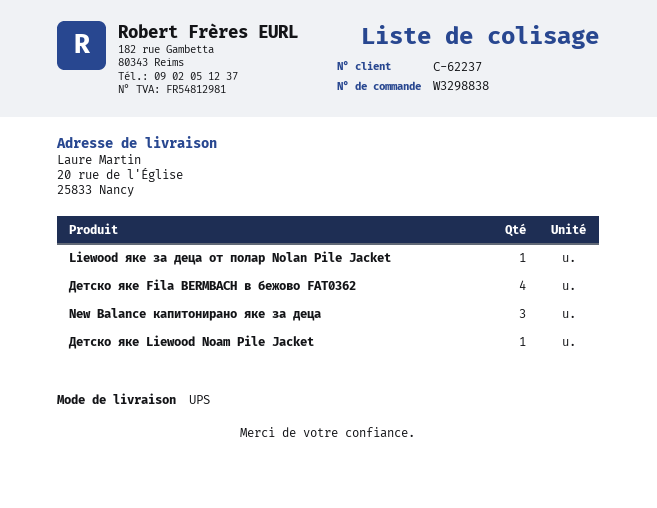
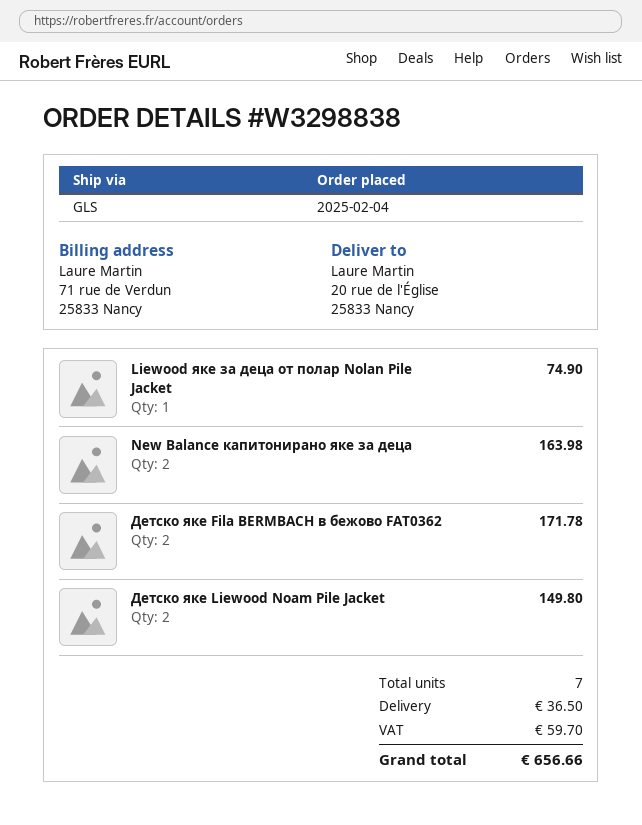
shipping method: UPS -> GLS
Детско яке Fila BERMBACH в бежово FAT0362: 4 -> 2
New Balance капитонирано яке за деца: 3 -> 2
Детско яке Liewood Noam Pile Jacket: 1 -> 2

